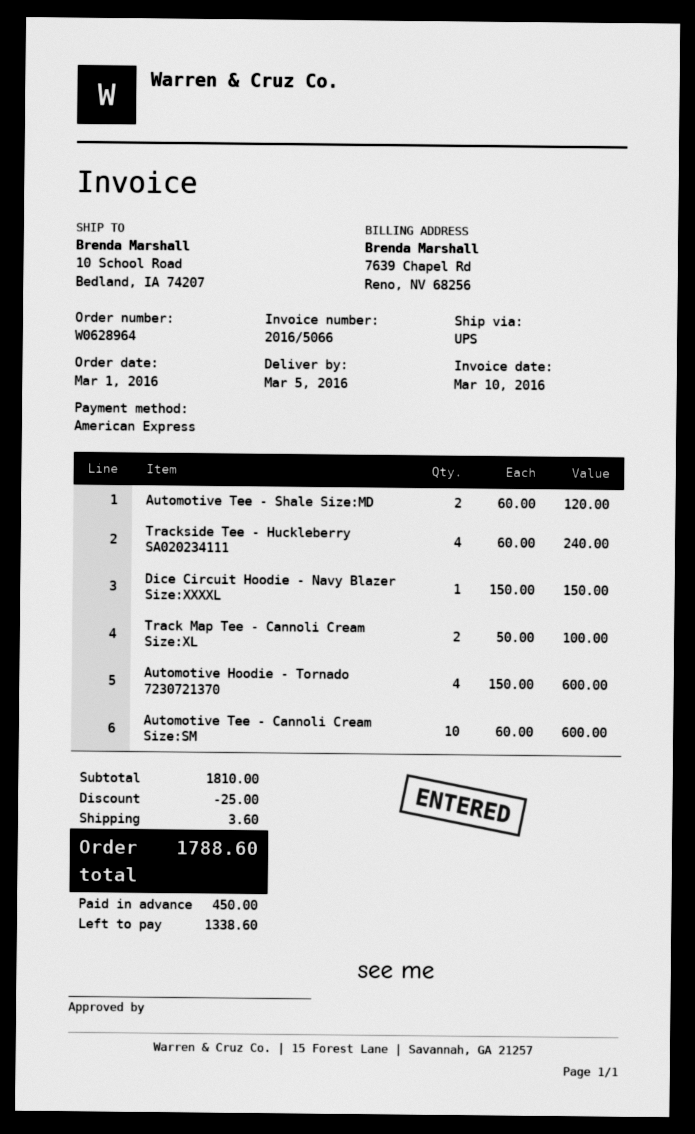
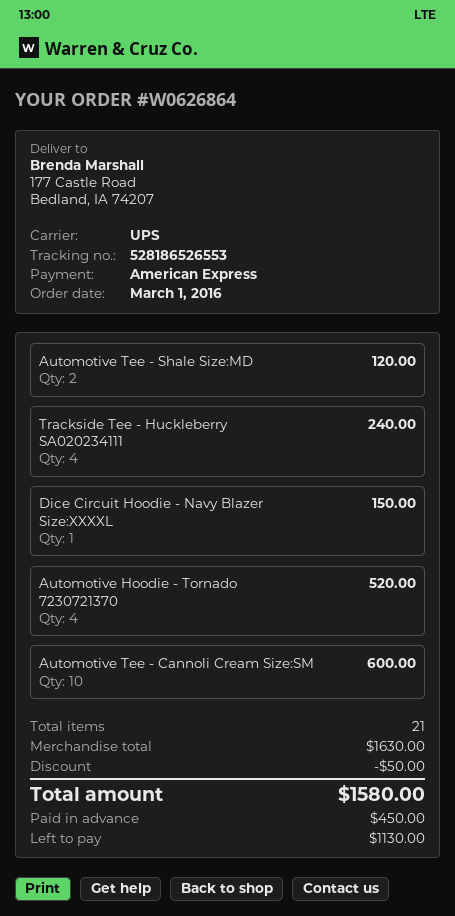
order number: W0628964 -> W0626864
ship to: 10 School Road, Bedland, IA 74207 -> 177 Castle Road, Bedland, IA 74207
Track Map Tee - Cannoli Cream Size:XL: 2 for 100.00 -> none
Automotive Hoodie - Tornado 7230721370: 4 for 600.00 -> 4 for 520.00
subtotal: 1810.00 -> 1630.00
discount: 25.00 -> 50.00
shipping: 3.60 -> none
total: 1788.60 -> 1580.00
balance: 1338.60 -> 1130.00

